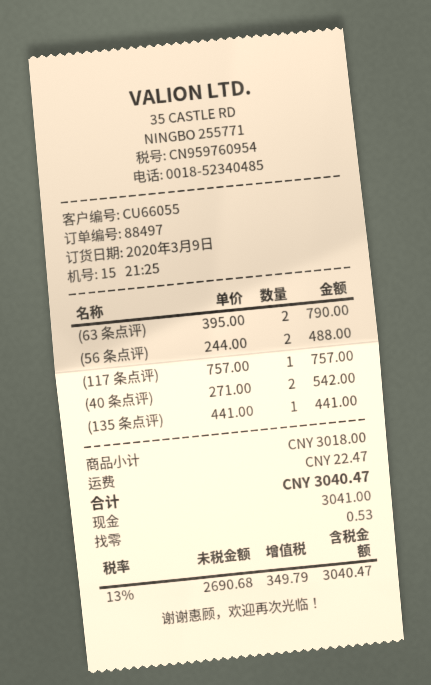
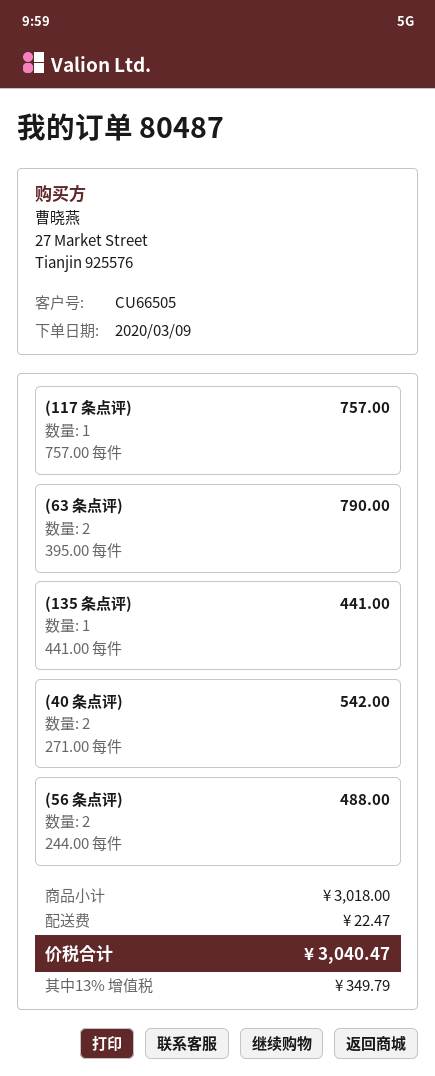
order number: 88497 -> 80487
customer number: CU66055 -> CU66505

